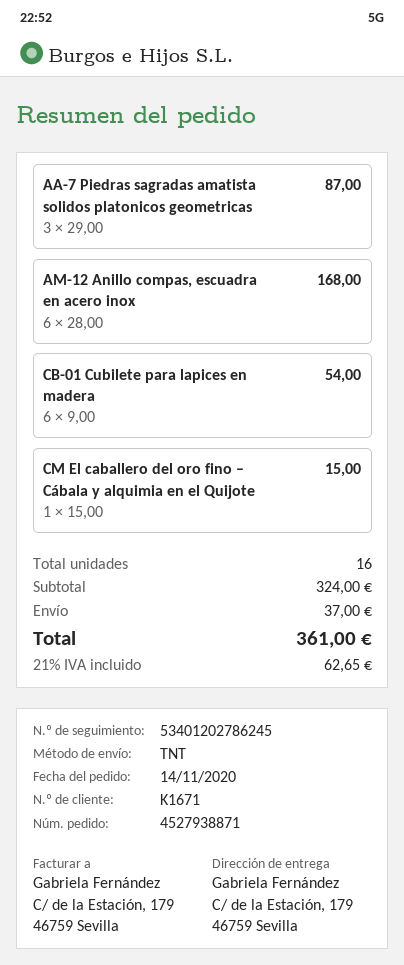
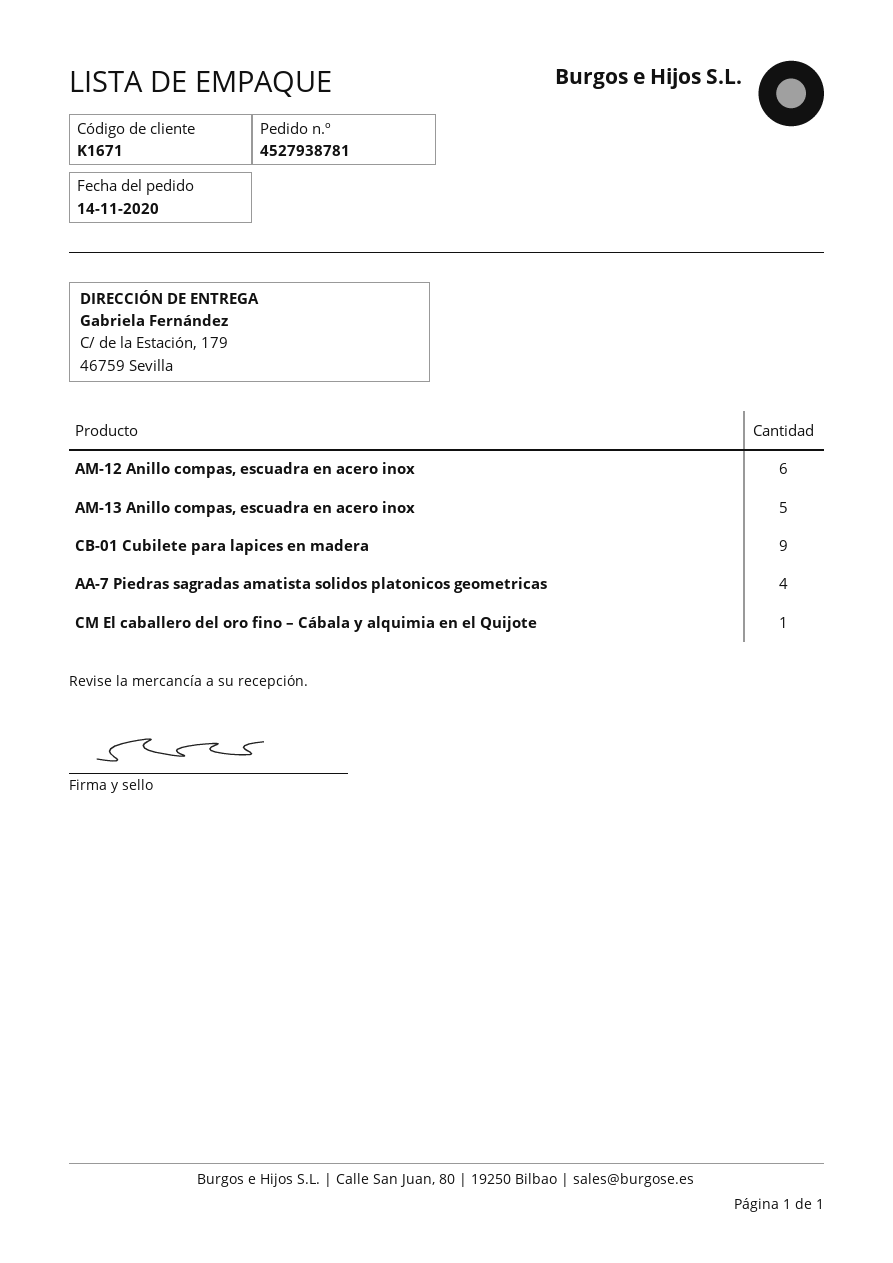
order number: 4527938871 -> 4527938781
AA-7 Piedras sagradas amatista solidos platonicos geometricas: 3 -> 4
CB-01 Cubilete para lapices en madera: 6 -> 9
AM-13 Anillo compas, escuadra en acero inox: none -> 5

